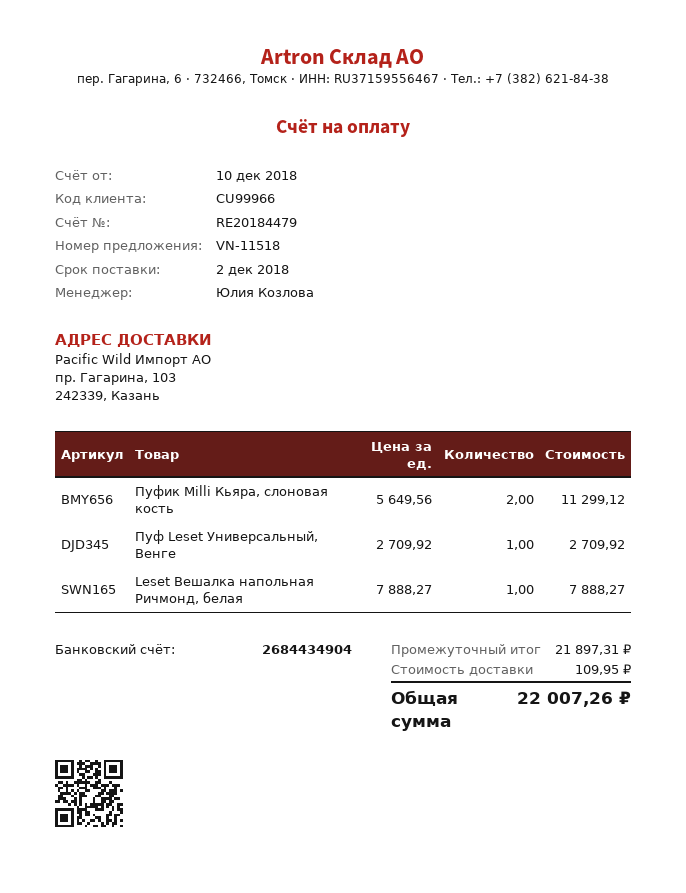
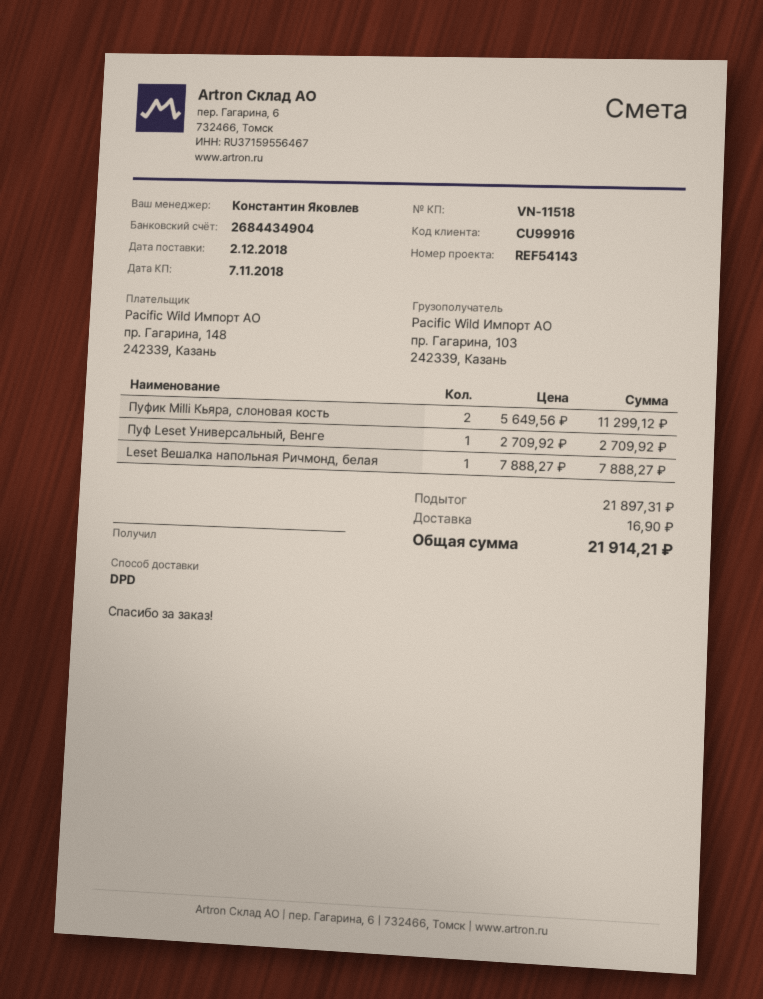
customer number: CU99966 -> CU99916
sales rep: Юлия Козлова -> Константин Яковлев
shipping: 109.95 -> 16.90
total: 22007.26 -> 21914.21

